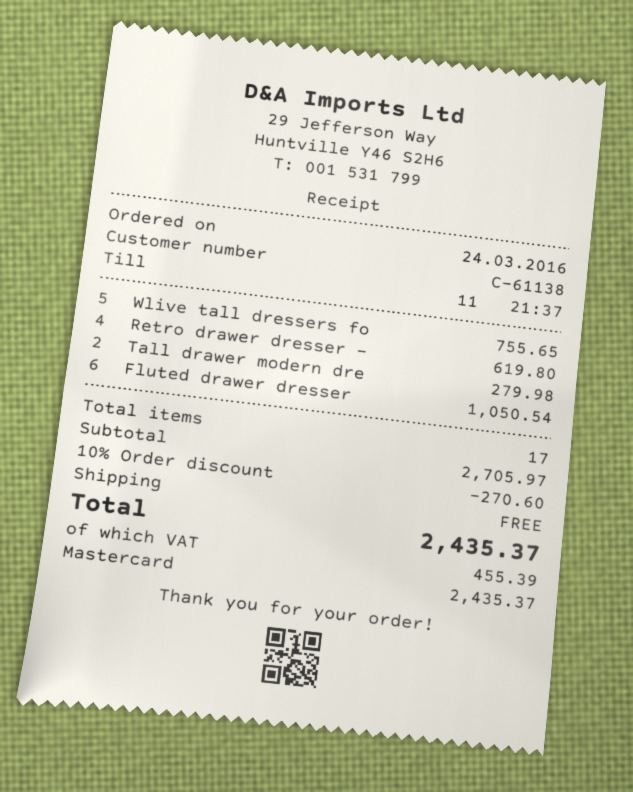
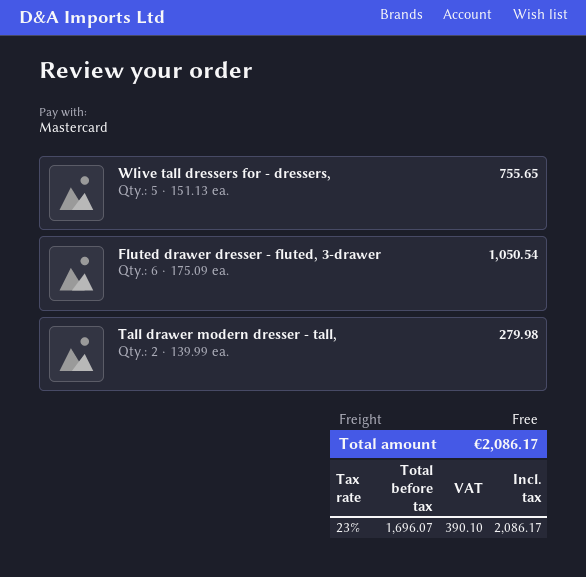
Retro drawer dresser -: 4 for 619.80 -> none
discount: 10% = 270.60 -> none
tax: 455.39 -> 390.10
total: 2435.37 -> 2086.17

